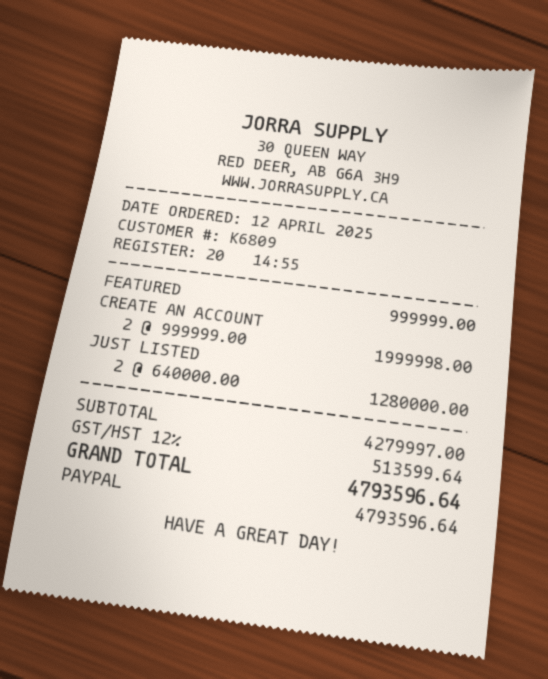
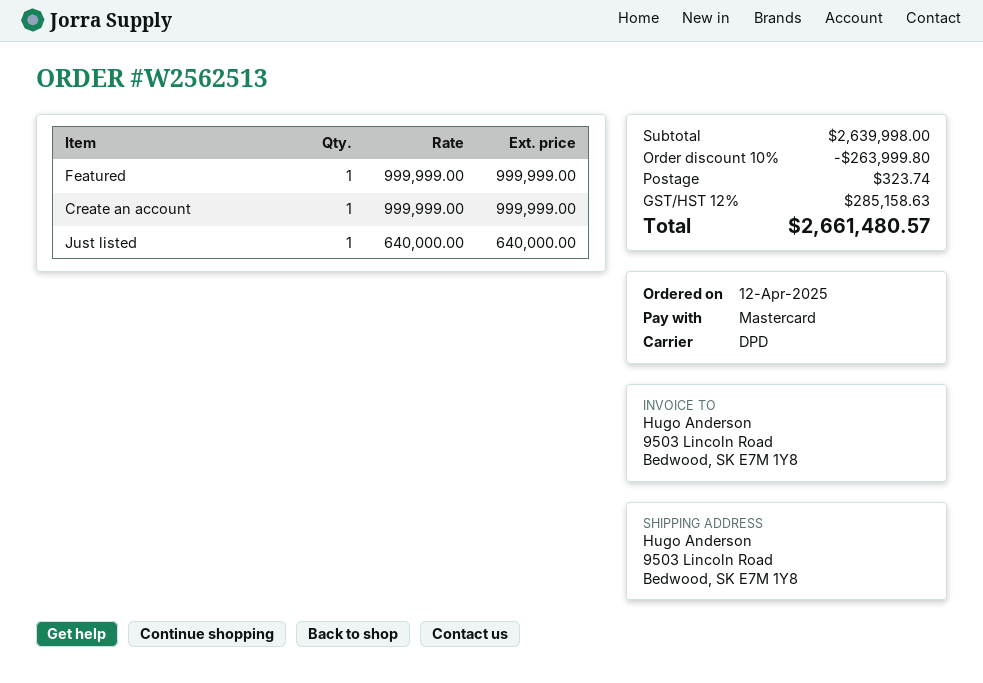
payment method: PayPal -> Mastercard
CREATE AN ACCOUNT: 2 x 999999.00 = 1999998.00 -> 1 x 999999.00 = 999999.00
JUST LISTED: 2 x 640000.00 = 1280000.00 -> 1 x 640000.00 = 640000.00
subtotal: 4279997.00 -> 2639998.00
discount: none -> 10% = 263999.80
shipping: none -> 323.74
tax: 12% = 513599.64 -> 12% = 285158.63
total: 4793596.64 -> 2661480.57

